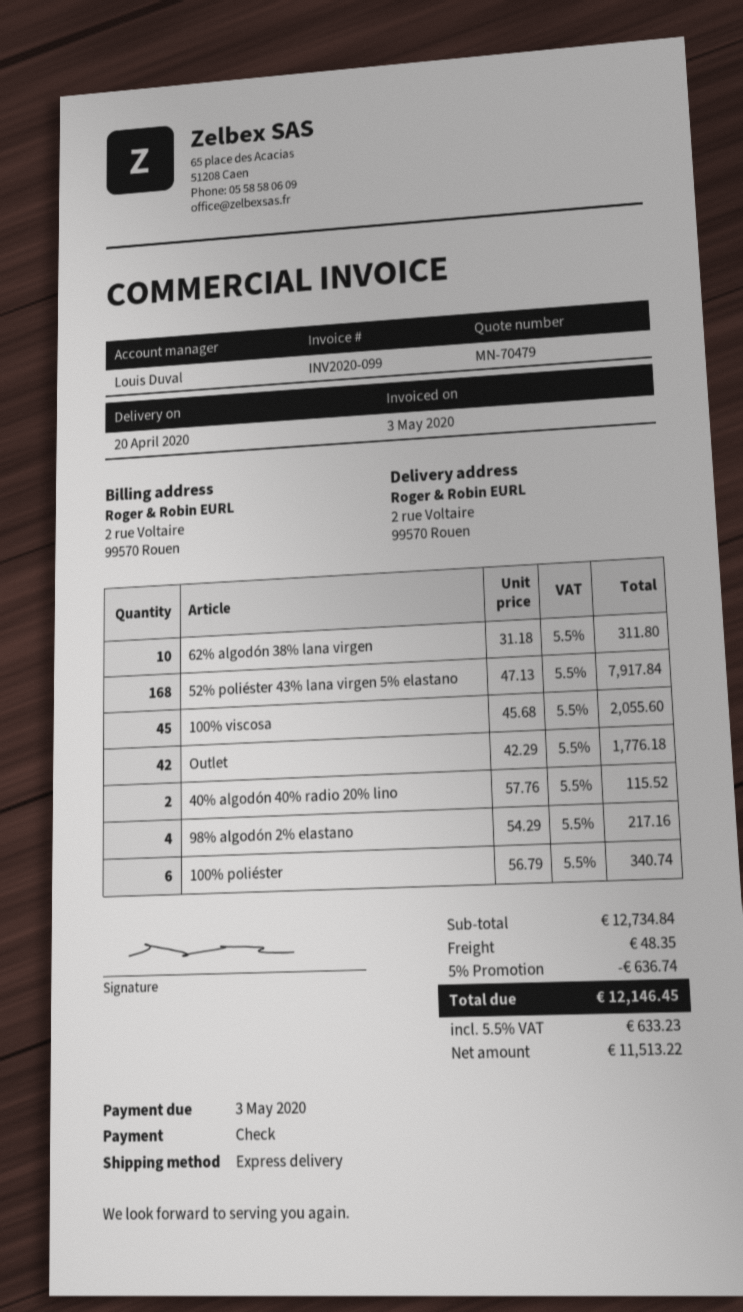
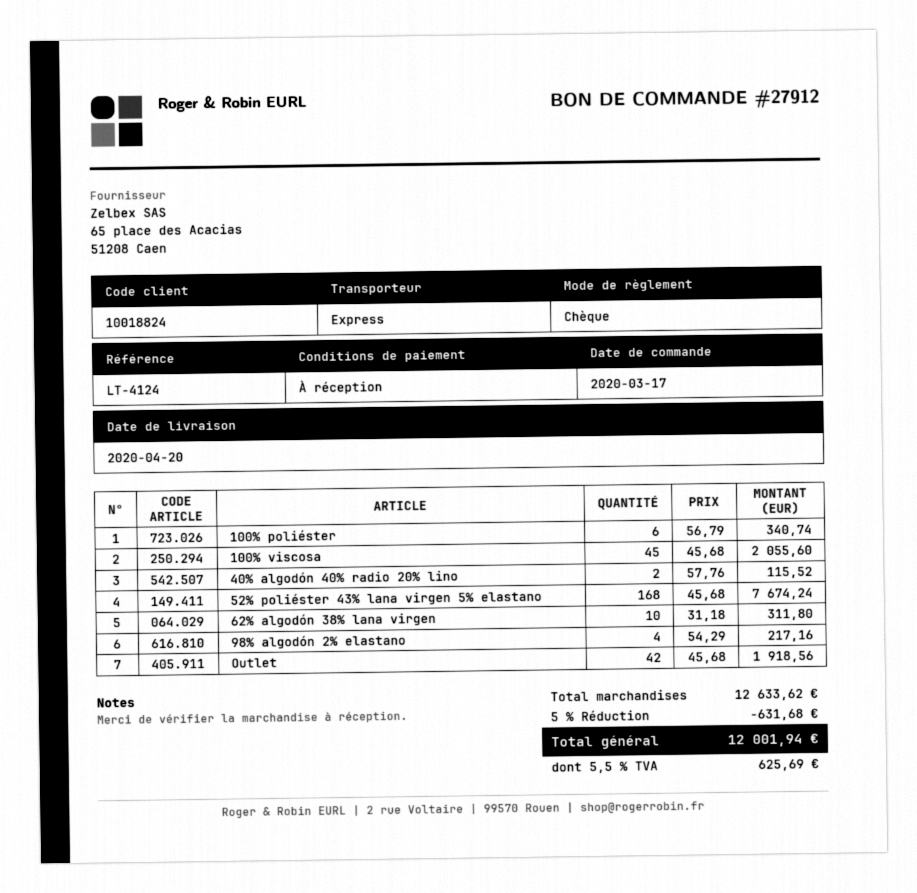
52% poliéster 43% lana virgen 5% elastano: 168 x 47.13 = 7917.84 -> 168 x 45.68 = 7674.24
Outlet: 42 x 42.29 = 1776.18 -> 42 x 45.68 = 1918.56
subtotal: 12734.84 -> 12633.62
discount: 5% = 636.74 -> 5% = 631.68
shipping: 48.35 -> none
tax: 5.5% = 633.23 -> 5.5% = 625.69
total: 12146.45 -> 12001.94

